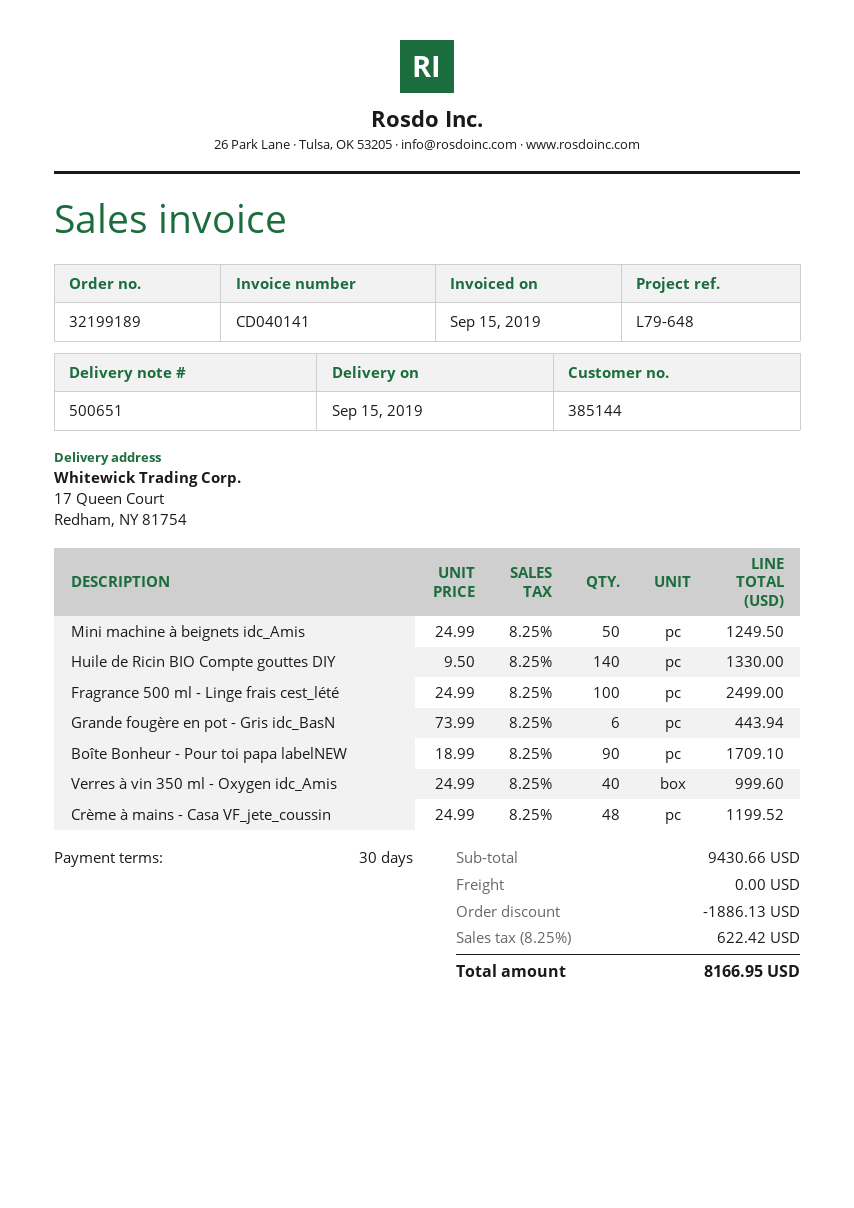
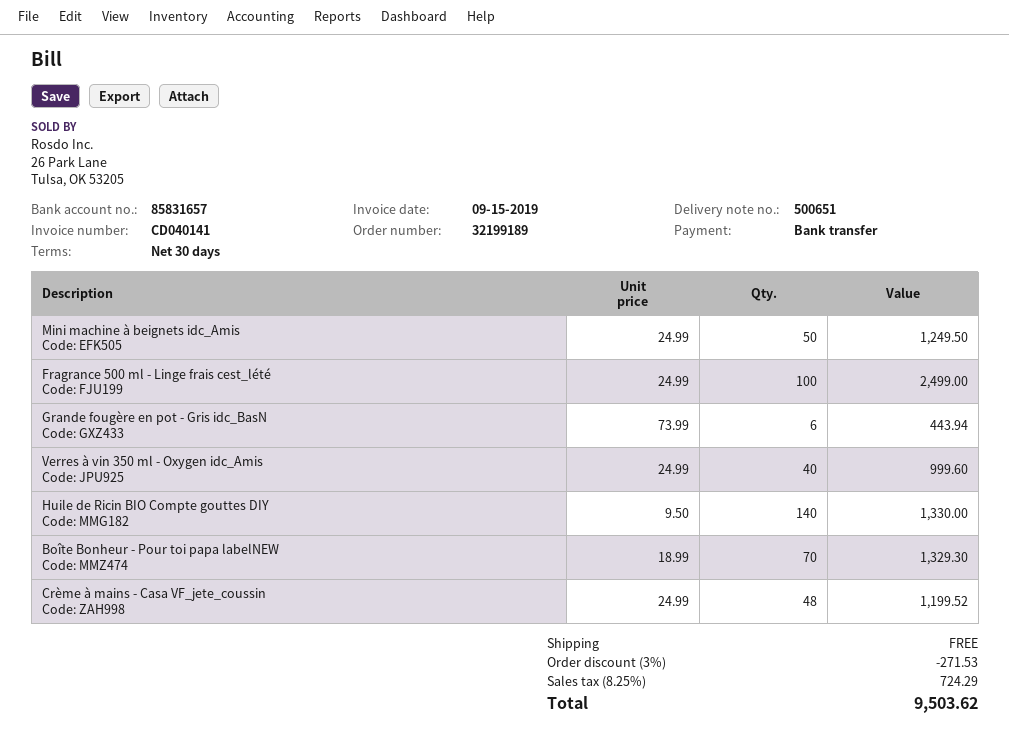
Boîte Bonheur - Pour toi papa labelNEW: 90 x 18.99 = 1709.10 -> 70 x 18.99 = 1329.30
discount: 1886.13 -> 271.53
tax: 8.25% = 622.42 -> 8.25% = 724.29
total: 8166.95 -> 9503.62

